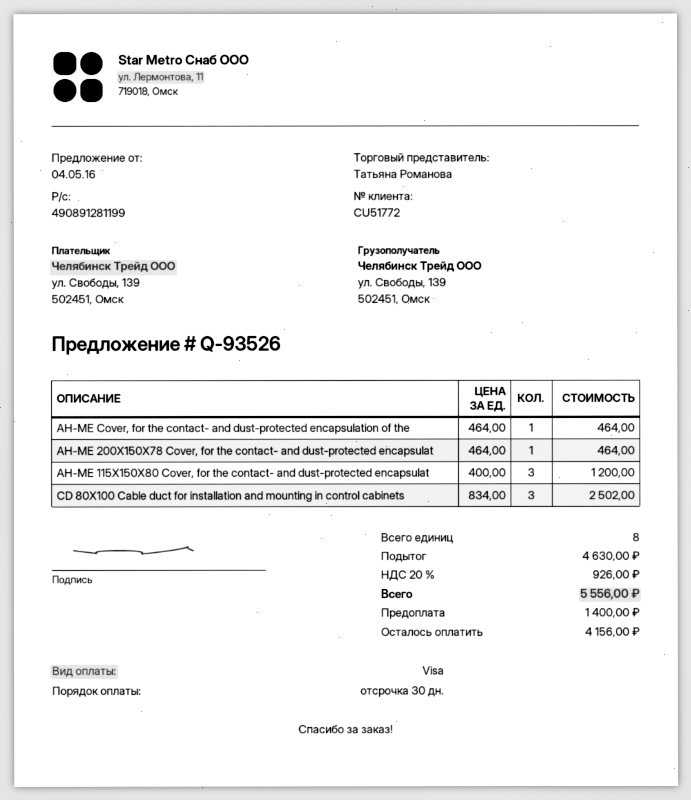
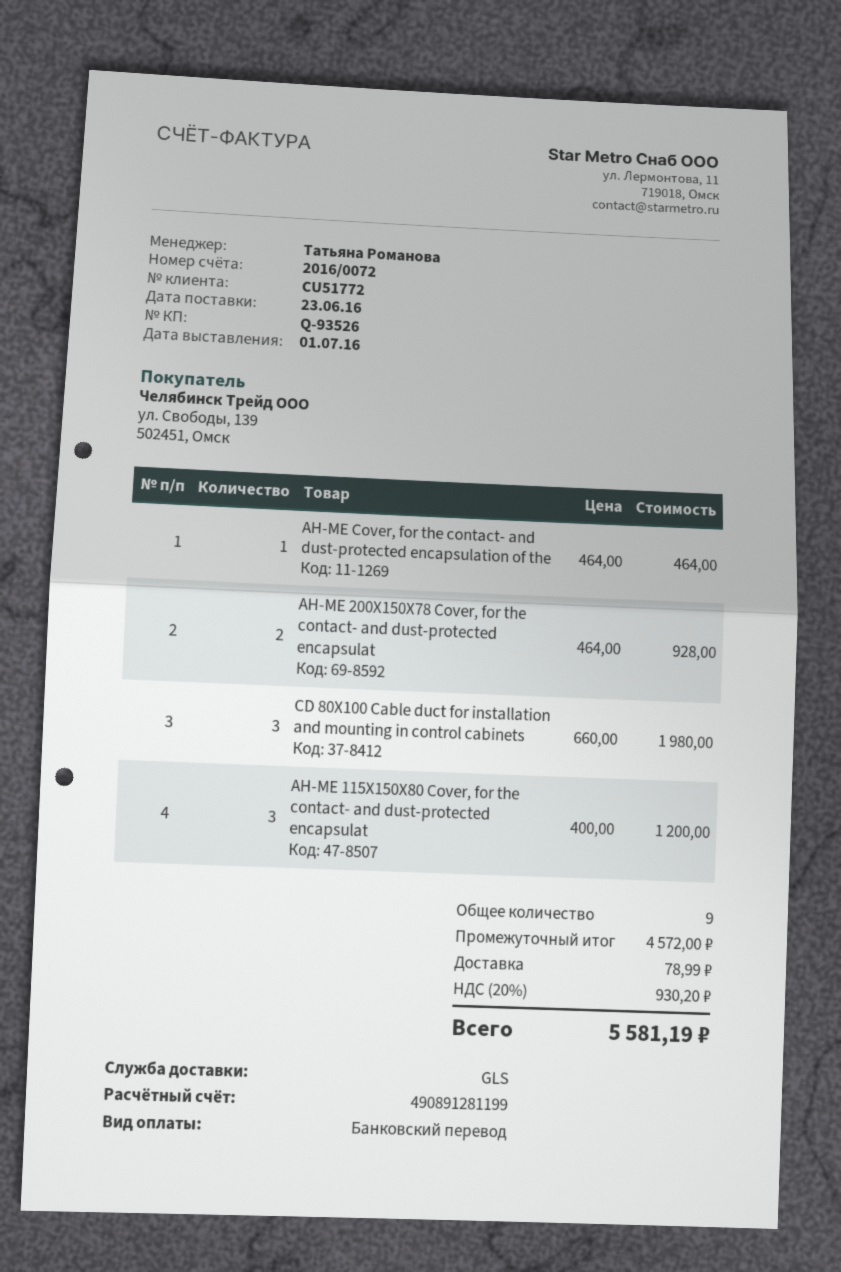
payment method: Visa -> bank transfer
AH-ME 200X150X78 Cover, for the contact- and dust-protected encapsulat: 1 x 464.00 = 464.00 -> 2 x 464.00 = 928.00
CD 80X100 Cable duct for installation and mounting in control cabinets: 3 x 834.00 = 2502.00 -> 3 x 660.00 = 1980.00
total quantity: 8 -> 9
subtotal: 4630.00 -> 4572.00
shipping: none -> 78.99
tax: 20% = 926.00 -> 20% = 930.20
total: 5556.00 -> 5581.19

